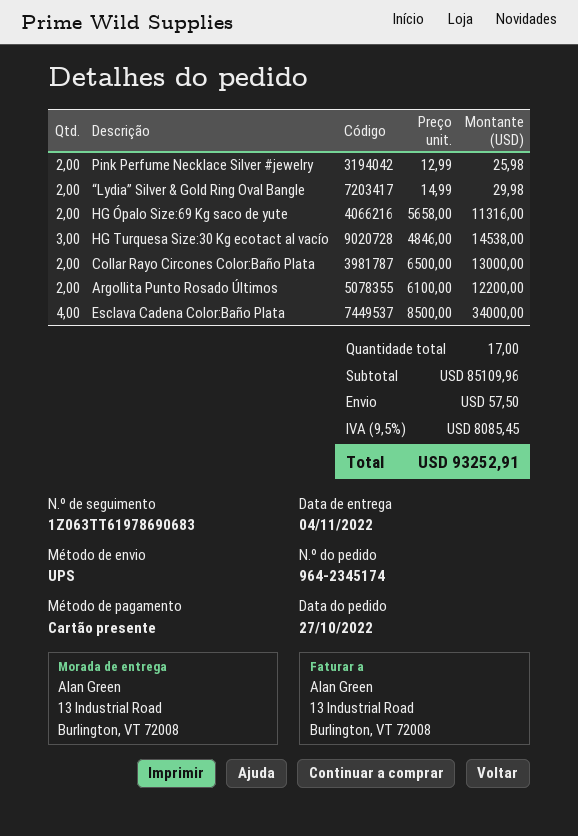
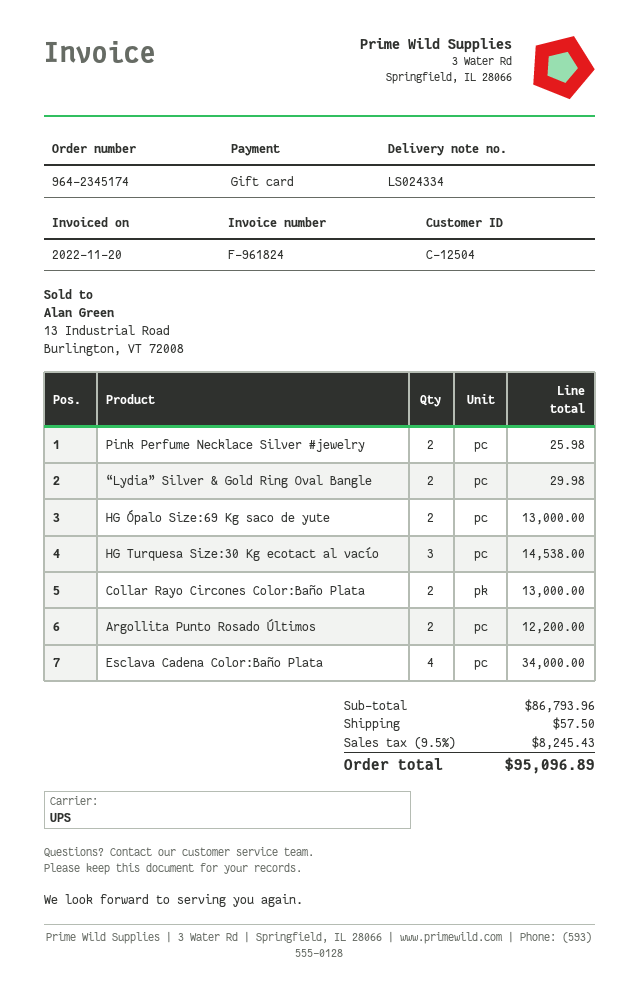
HG Ópalo Size:69 Kg saco de yute: 2 for 11316.00 -> 2 for 13000.00
subtotal: 85109.96 -> 86793.96
tax: 9.5% = 8085.45 -> 9.5% = 8245.43
total: 93252.91 -> 95096.89

